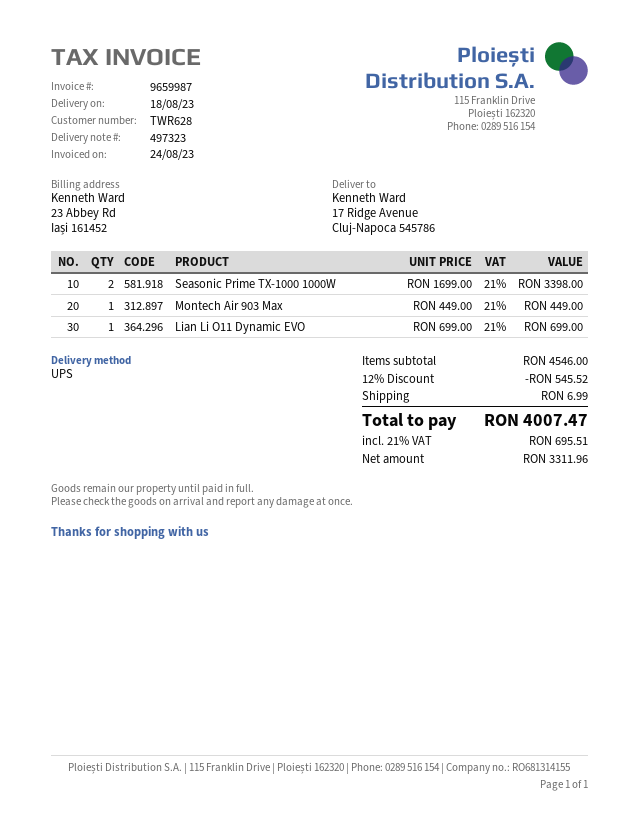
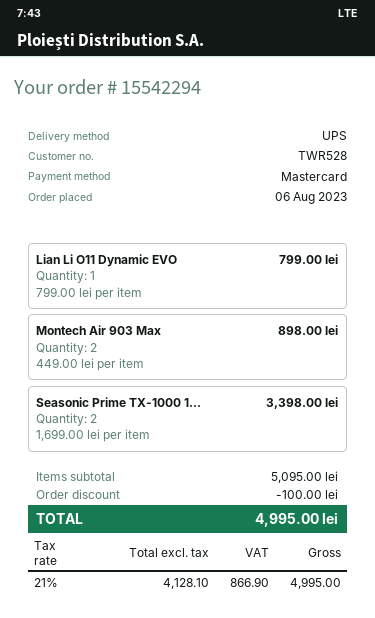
customer number: TWR628 -> TWR528
Montech Air 903 Max: 1 x 449.00 = 449.00 -> 2 x 449.00 = 898.00
Lian Li O11 Dynamic EVO: 1 x 699.00 = 699.00 -> 1 x 799.00 = 799.00
subtotal: 4546.00 -> 5095.00
discount: 545.52 -> 100.00
shipping: 6.99 -> none
net: 3311.96 -> 4128.10
tax: 21% = 695.51 -> 21% = 866.90
total: 4007.47 -> 4995.00

